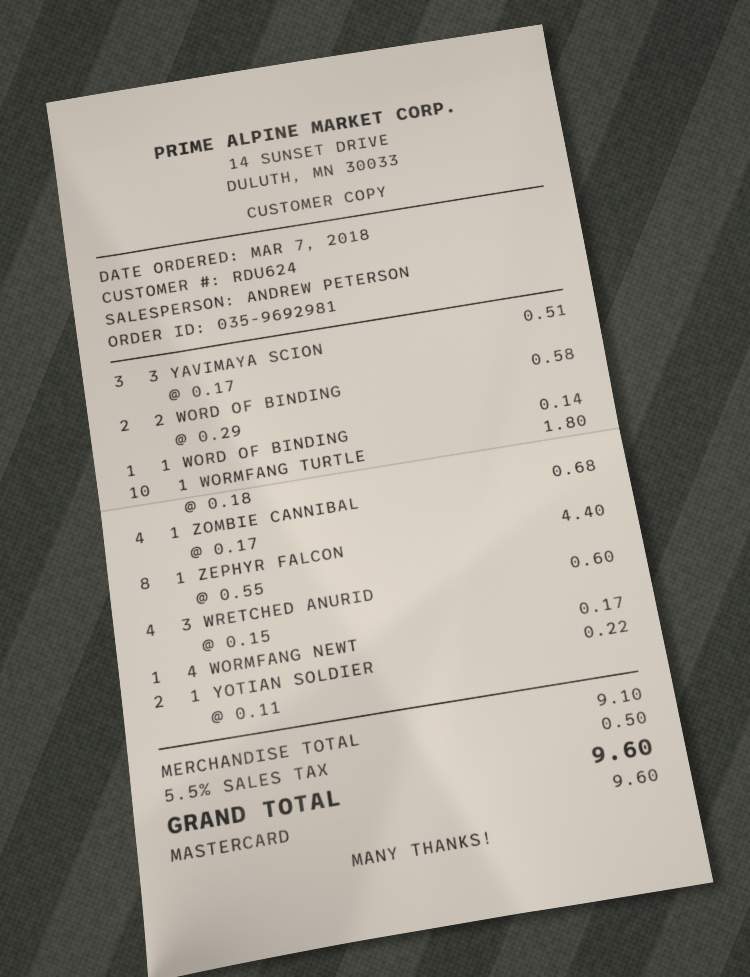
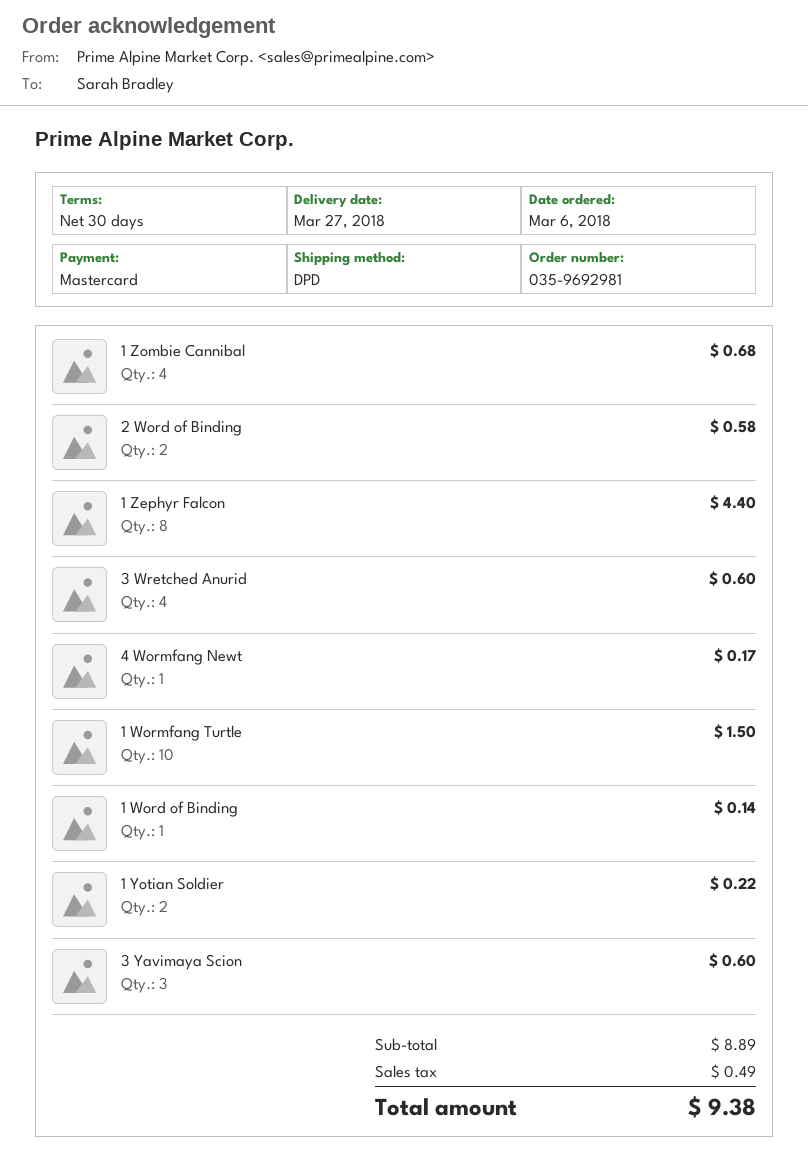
order date: 2018-03-07 -> 2018-03-06
3 YAVIMAYA SCION: 3 for 0.51 -> 3 for 0.60
1 WORMFANG TURTLE: 10 for 1.80 -> 10 for 1.50
subtotal: 9.10 -> 8.89
tax: 0.50 -> 0.49
total: 9.60 -> 9.38

